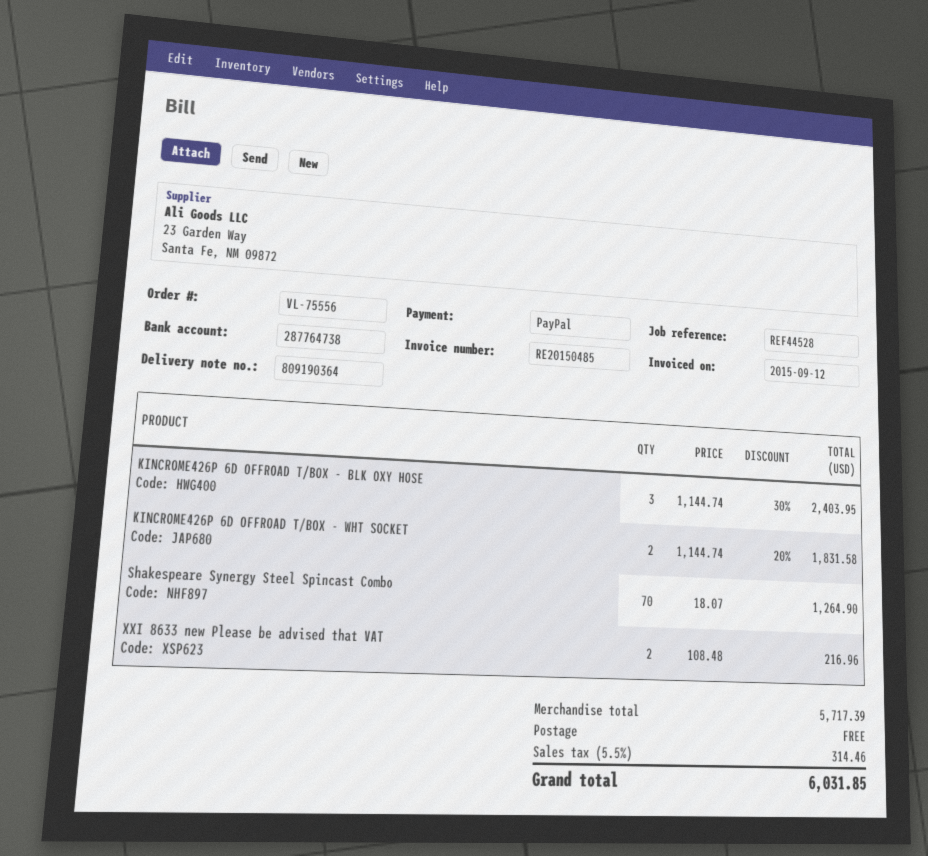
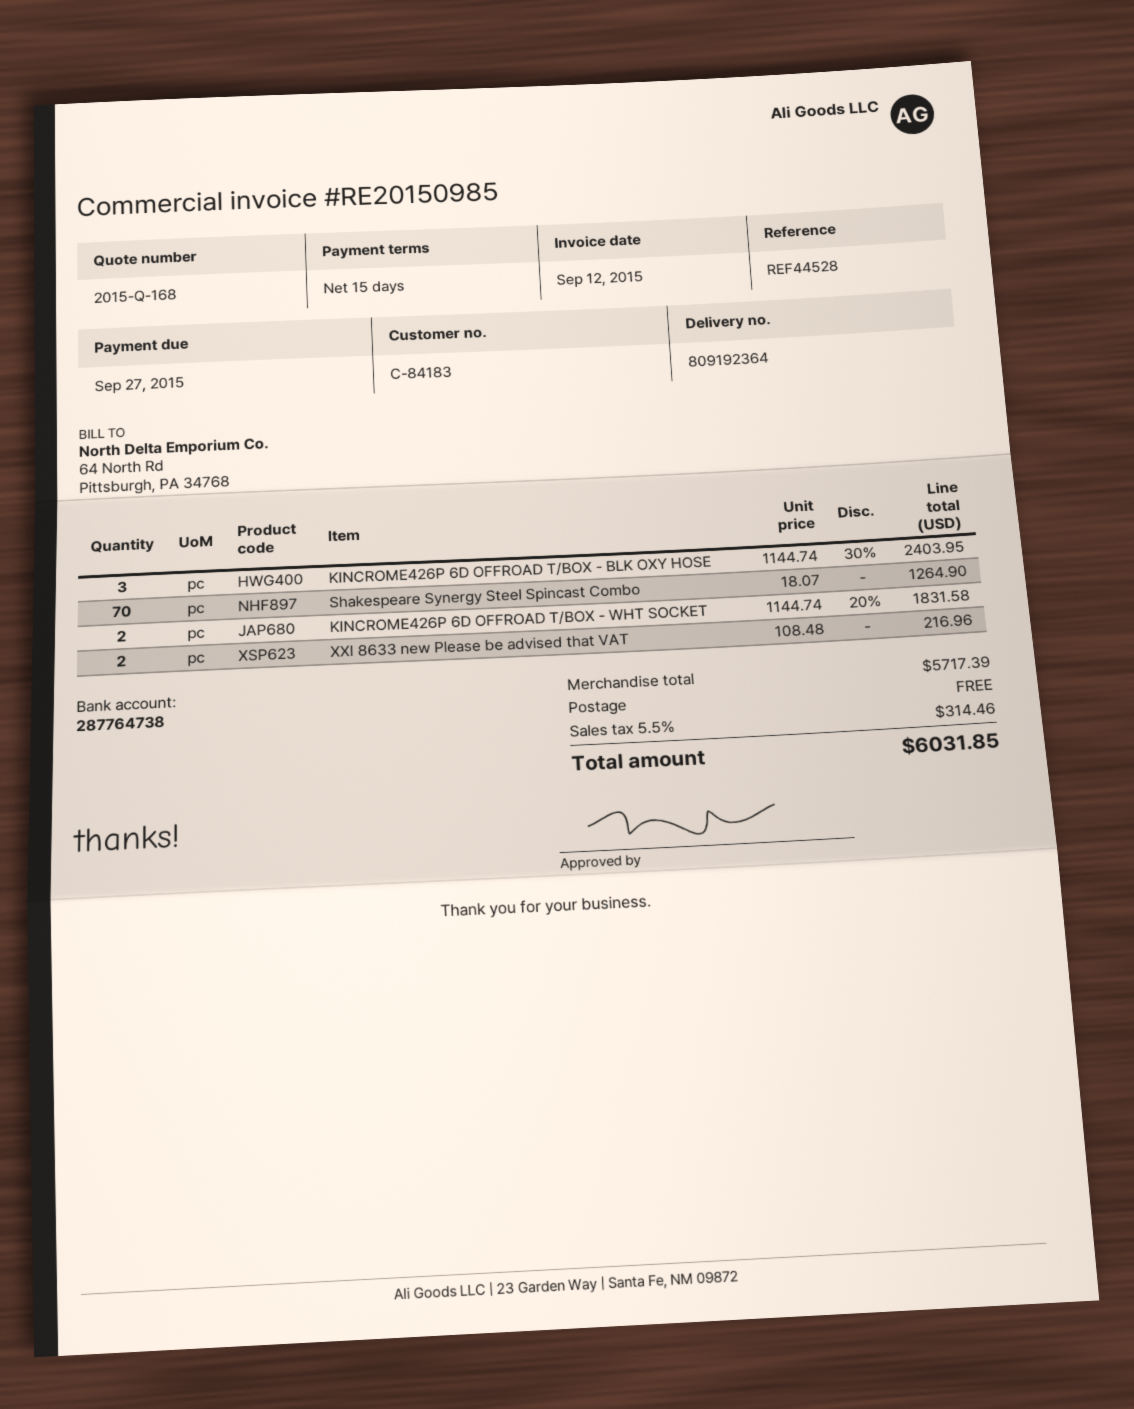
delivery note number: 809190364 -> 809192364
invoice number: RE20150485 -> RE20150985

